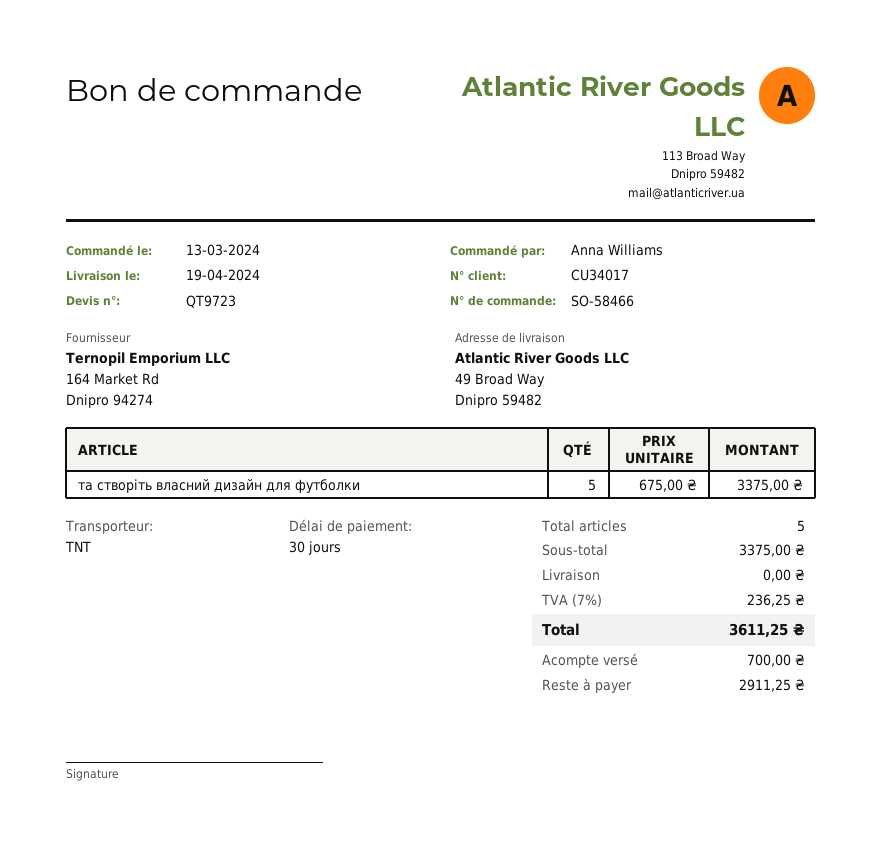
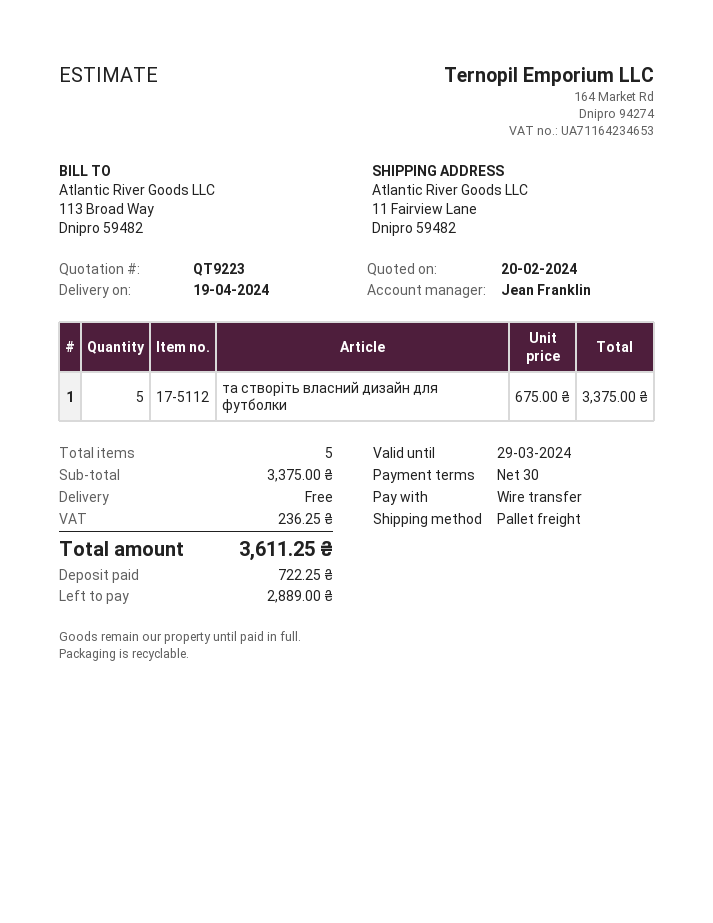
quote number: QT9723 -> QT9223
shipping method: TNT -> pallet freight
ship to: 49 Broad Way, Dnipro 59482 -> 11 Fairview Lane, Dnipro 59482
deposit: 700.00 -> 722.25
balance: 2911.25 -> 2889.00

